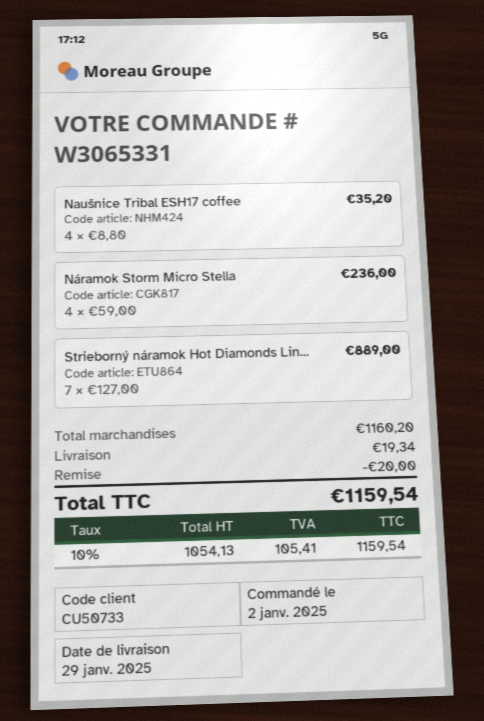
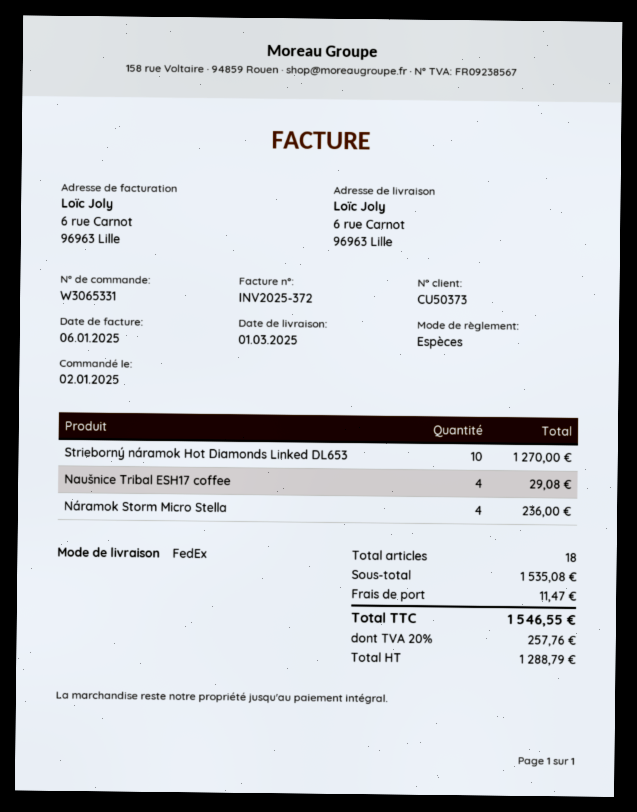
delivery date: 2025-01-29 -> 2025-03-01
customer number: CU50733 -> CU50373
Naušnice Tribal ESH17 coffee: 4 for 35.20 -> 4 for 29.08
Strieborný náramok Hot Diamonds Lin...: 7 for 889.00 -> 10 for 1270.00
subtotal: 1160.20 -> 1535.08
discount: 20.00 -> none
shipping: 19.34 -> 11.47
net: 1054.13 -> 1288.79
tax: 10% = 105.41 -> 20% = 257.76
total: 1159.54 -> 1546.55

